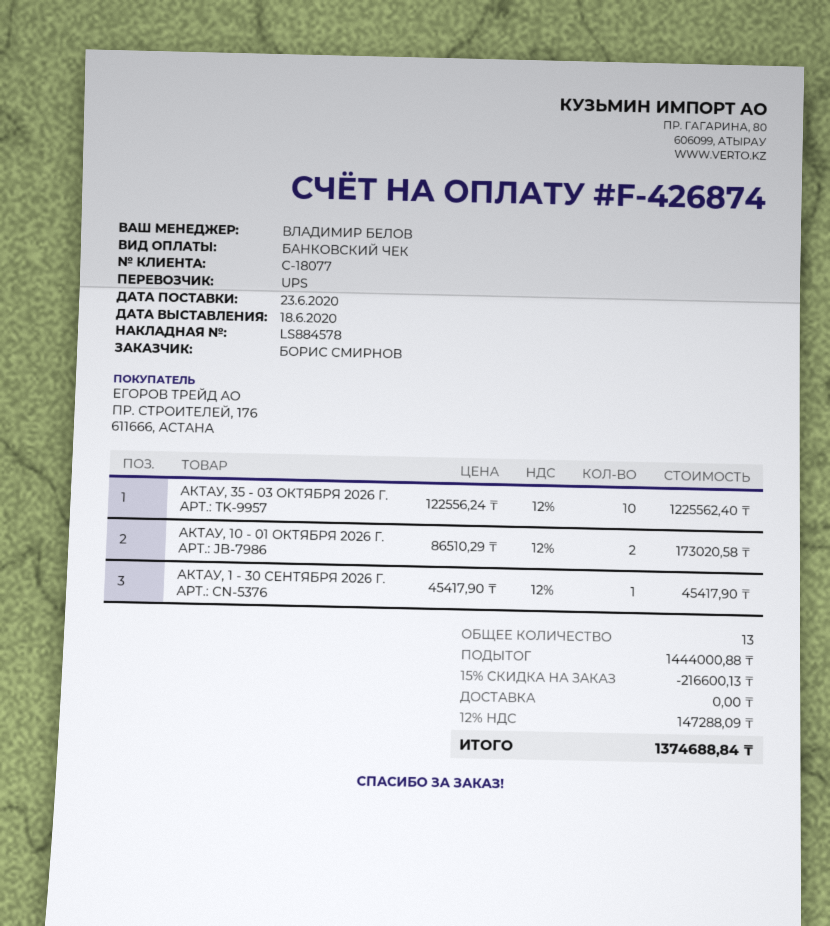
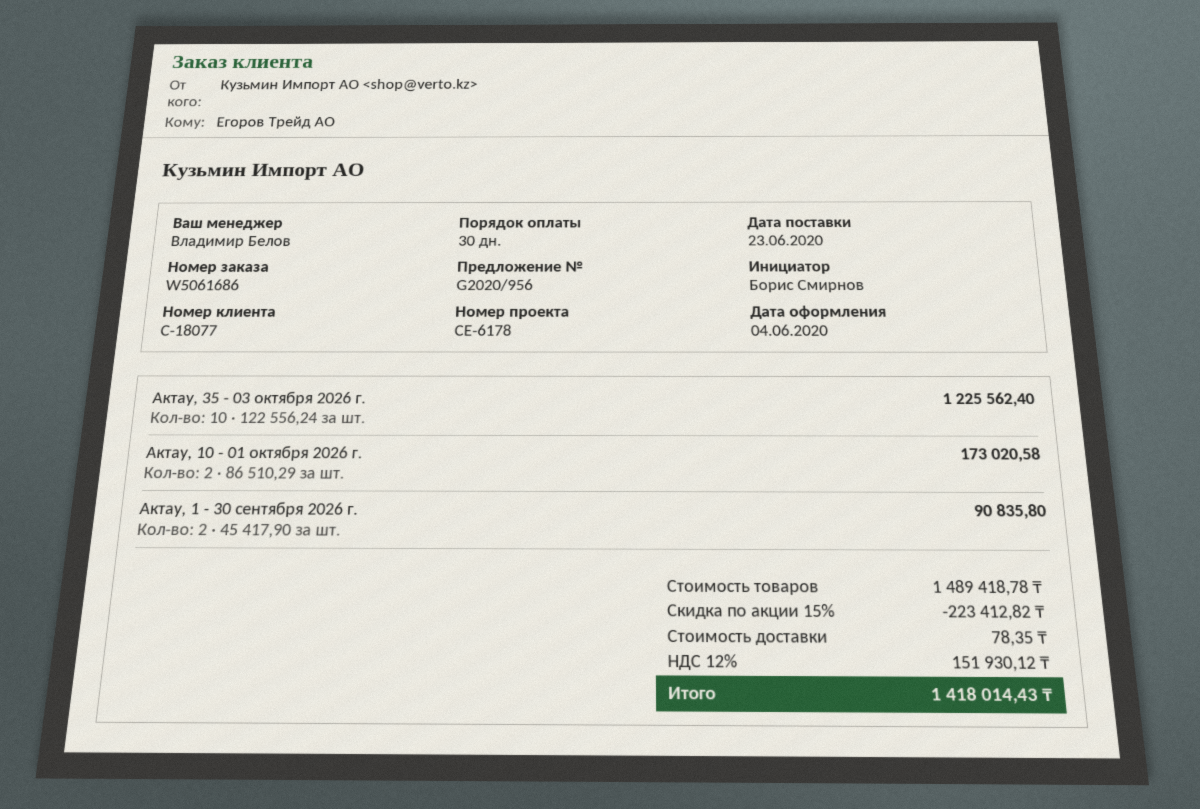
АКТАУ, 1 - 30 СЕНТЯБРЯ 2026 Г.: 1 x 45417.90 = 45417.90 -> 2 x 45417.90 = 90835.80
subtotal: 1444000.88 -> 1489418.78
discount: 15% = 216600.13 -> 15% = 223412.82
shipping: 0.00 -> 78.35
tax: 12% = 147288.09 -> 12% = 151930.12
total: 1374688.84 -> 1418014.43

